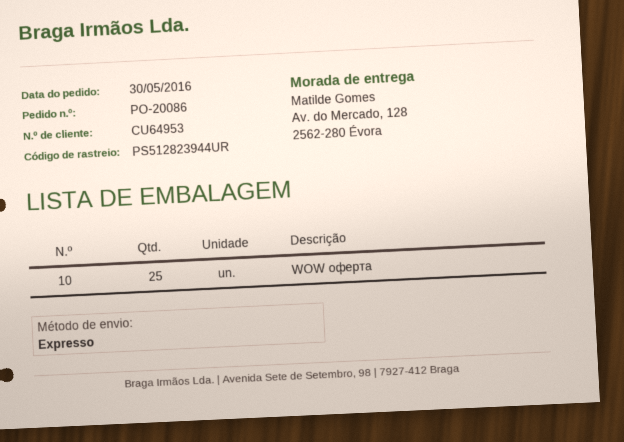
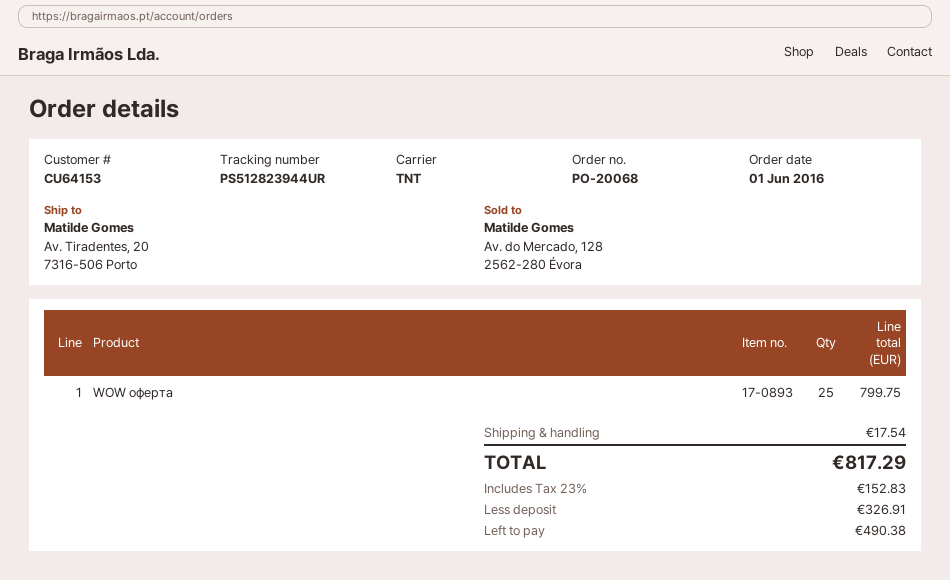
order number: PO-20086 -> PO-20068
order date: 2016-05-30 -> 2016-06-01
customer number: CU64953 -> CU64153
shipping method: express -> TNT
ship to: Av. do Mercado, 128, 2562-280 Évora -> Av. Tiradentes, 20, 7316-506 Porto

